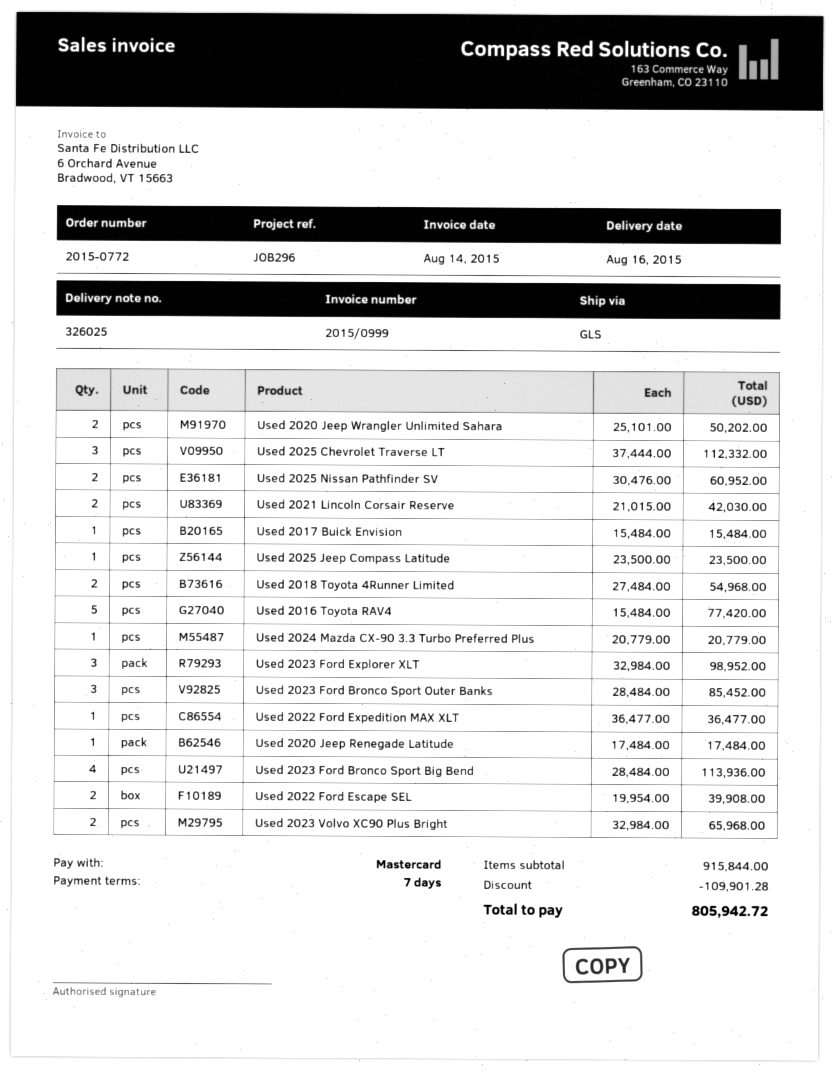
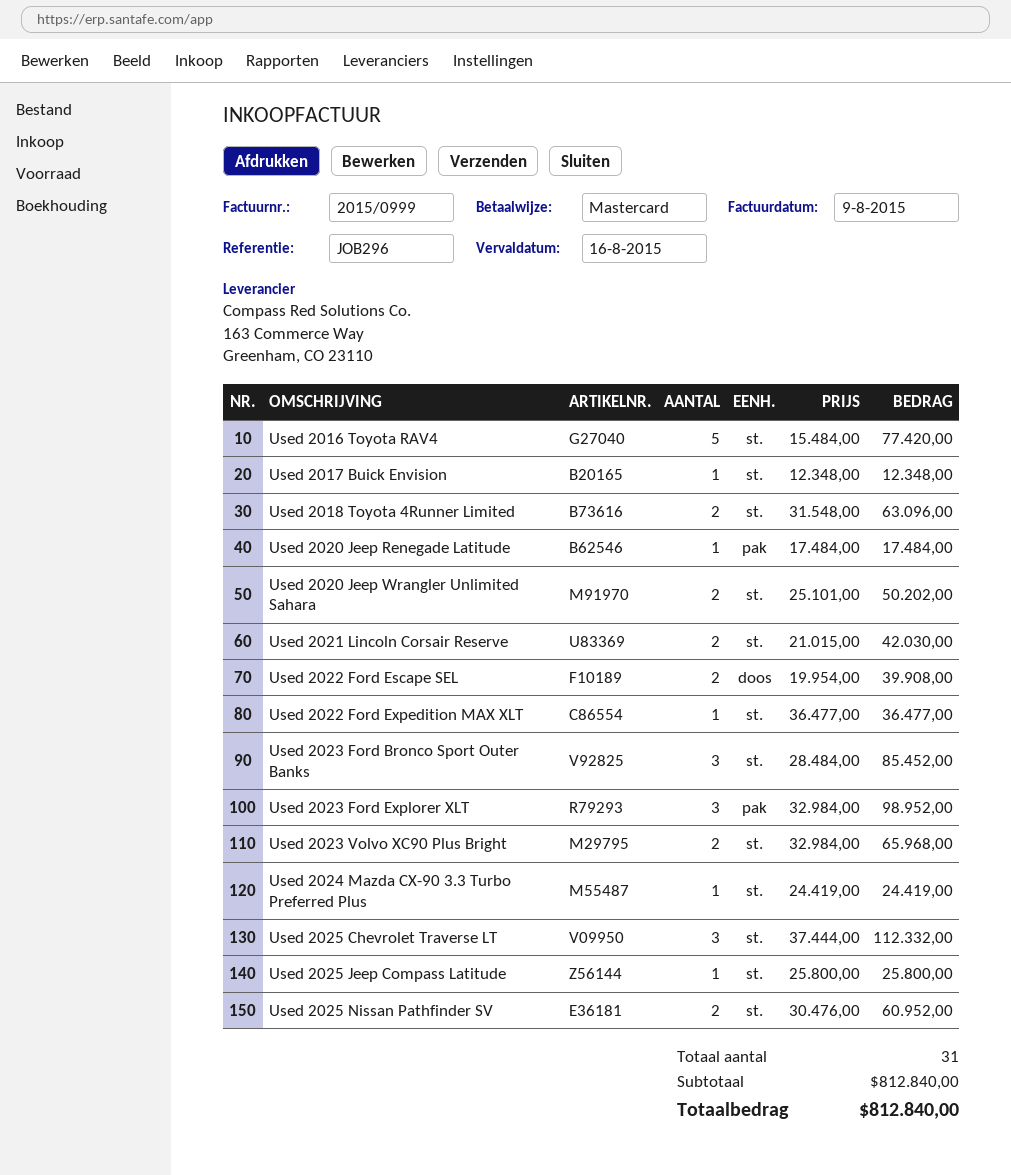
invoice date: 2015-08-14 -> 2015-08-09
Used 2017 Buick Envision: 1 x 15484.00 = 15484.00 -> 1 x 12348.00 = 12348.00
Used 2025 Jeep Compass Latitude: 1 x 23500.00 = 23500.00 -> 1 x 25800.00 = 25800.00
Used 2018 Toyota 4Runner Limited: 2 x 27484.00 = 54968.00 -> 2 x 31548.00 = 63096.00
Used 2024 Mazda CX-90 3.3 Turbo Preferred Plus: 1 x 20779.00 = 20779.00 -> 1 x 24419.00 = 24419.00
Used 2023 Ford Bronco Sport Big Bend: 4 x 28484.00 = 113936.00 -> none
subtotal: 915844.00 -> 812840.00
discount: 109901.28 -> none
total: 805942.72 -> 812840.00

